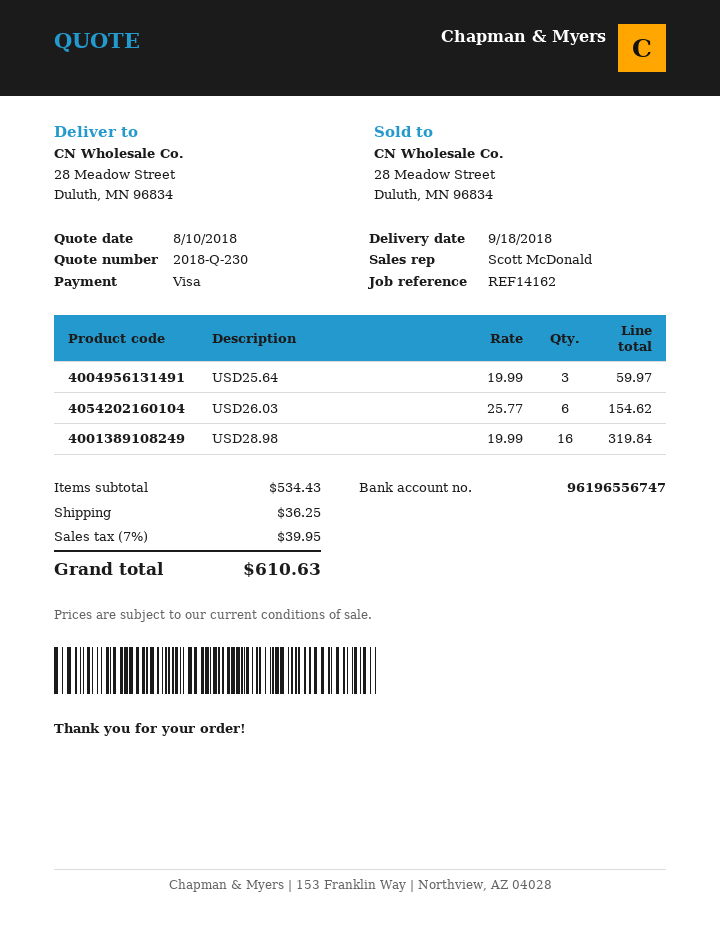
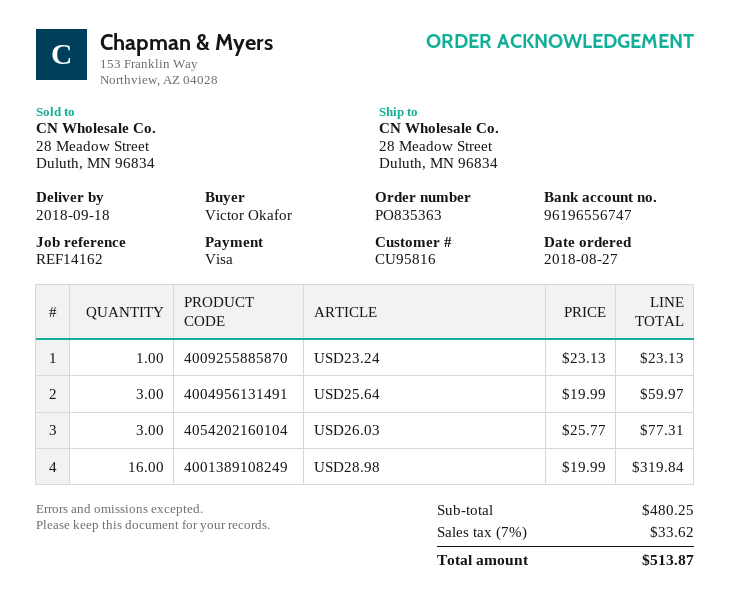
USD26.03: 6 x 25.77 = 154.62 -> 3 x 25.77 = 77.31
USD23.24: none -> 1 x 23.13 = 23.13
subtotal: 534.43 -> 480.25
shipping: 36.25 -> none
tax: 7% = 39.95 -> 7% = 33.62
total: 610.63 -> 513.87

